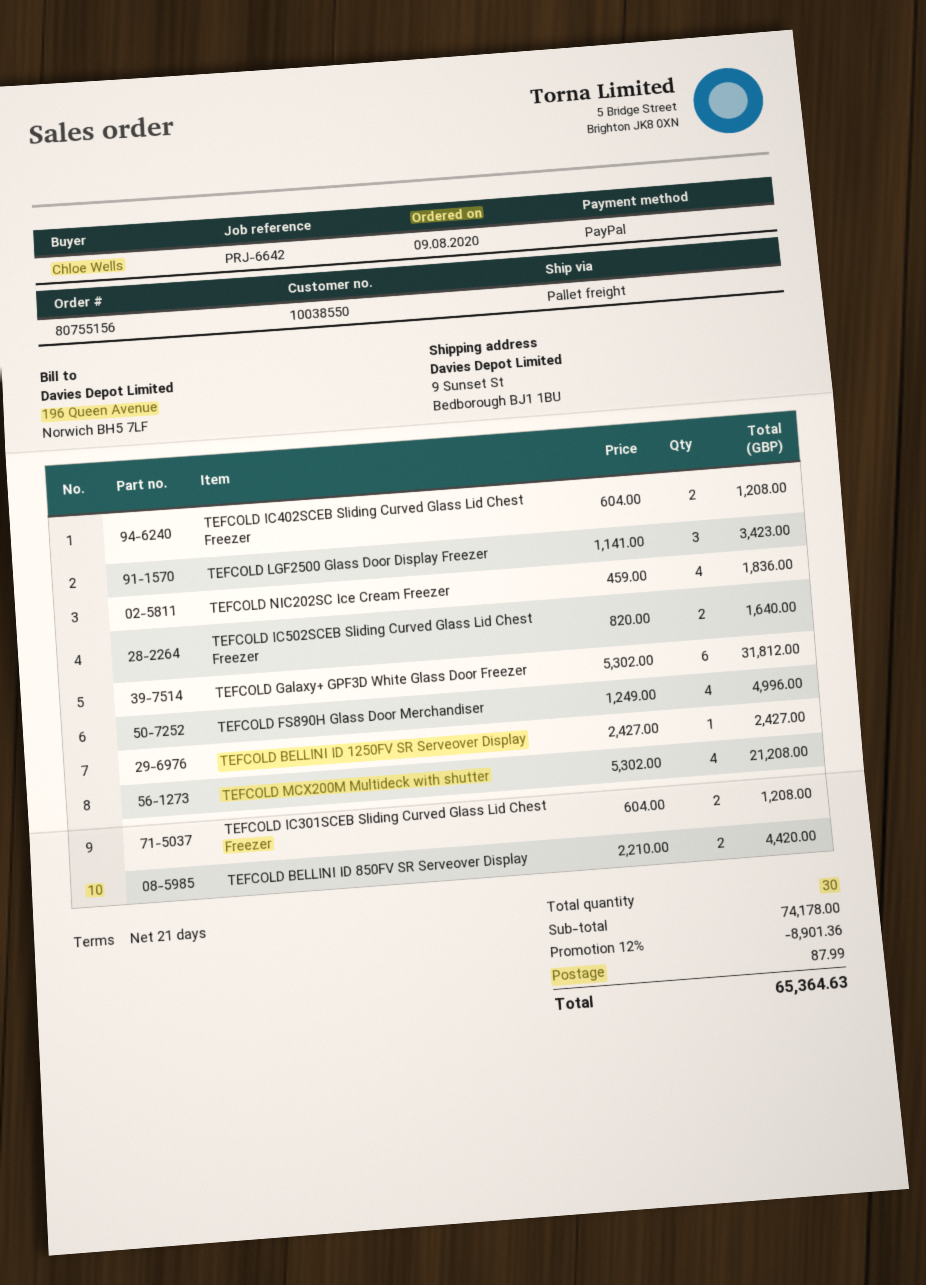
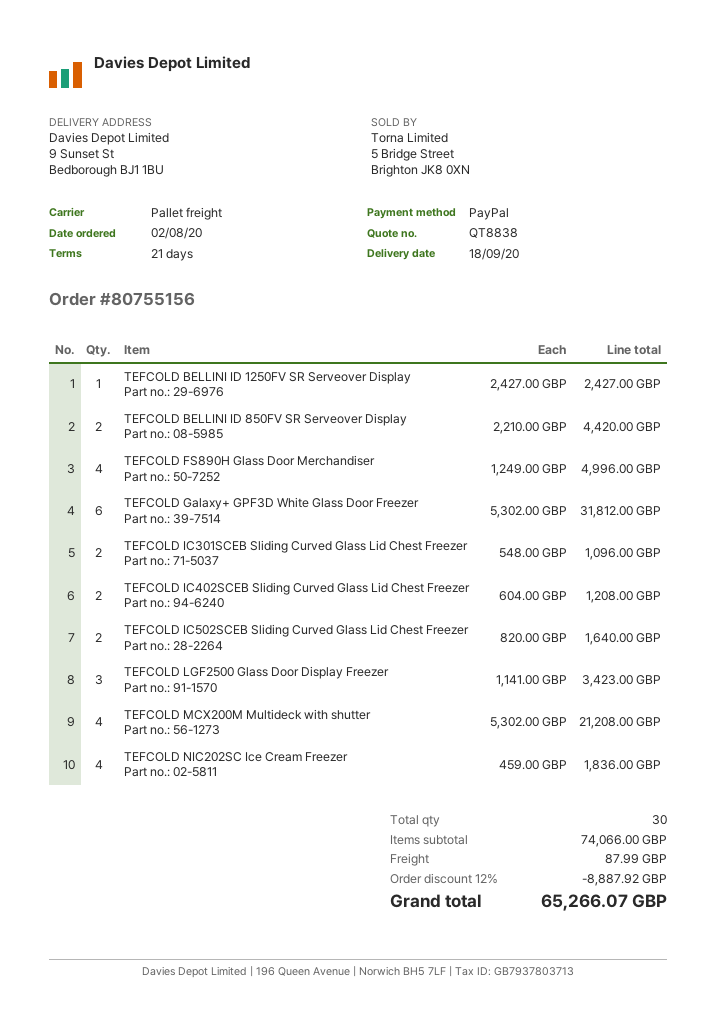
order date: 2020-08-09 -> 2020-08-02
TEFCOLD IC301SCEB Sliding Curved Glass Lid Chest Freezer: 2 x 604.00 = 1208.00 -> 2 x 548.00 = 1096.00
subtotal: 74178.00 -> 74066.00
discount: 12% = 8901.36 -> 12% = 8887.92
total: 65364.63 -> 65266.07

